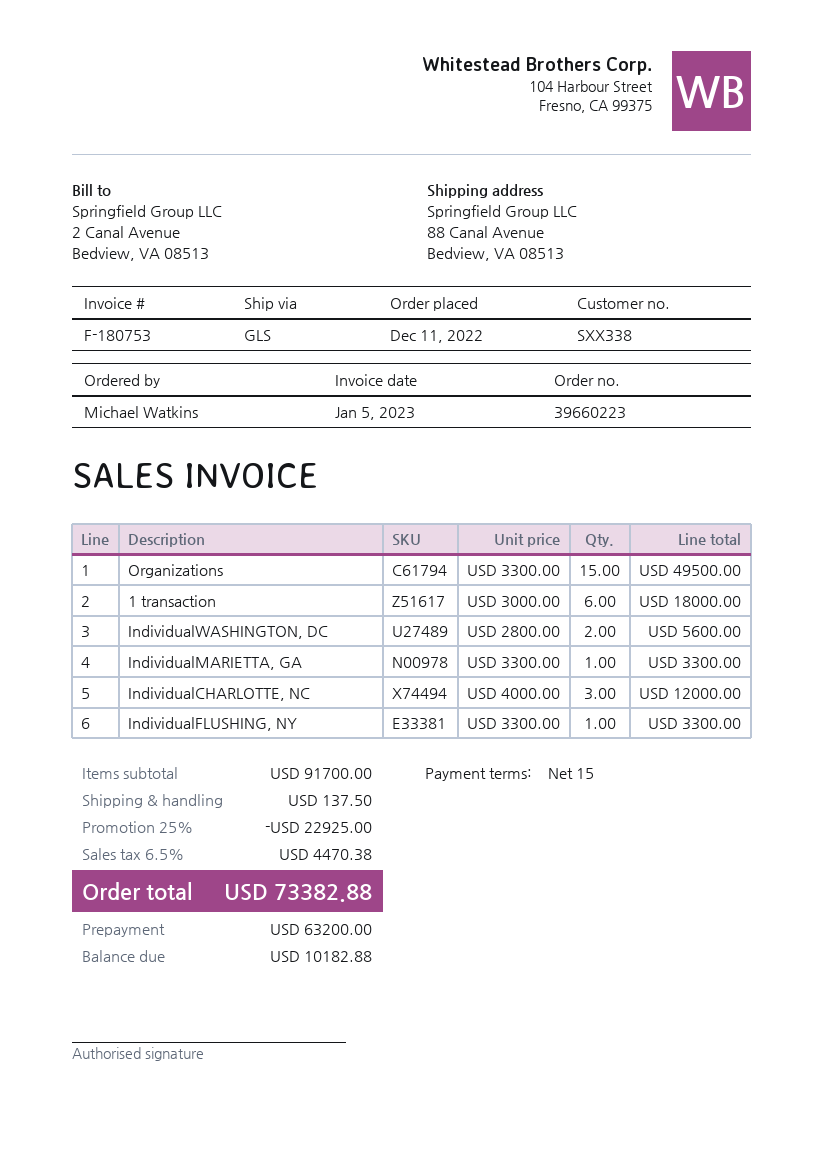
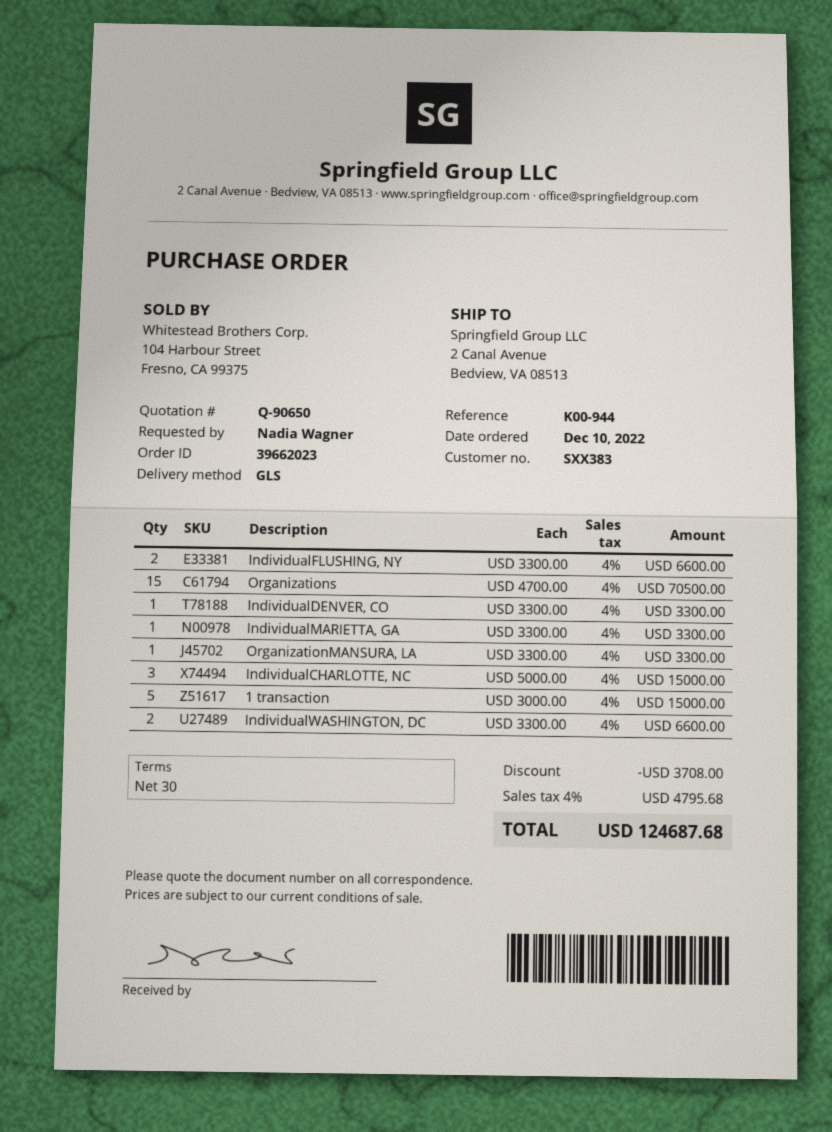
order number: 39660223 -> 39662023
order date: 2022-12-11 -> 2022-12-10
payment terms: 15 days -> 30 days
customer number: SXX338 -> SXX383
ordered by: Michael Watkins -> Nadia Wagner
ship to: 88 Canal Avenue, Bedview, VA 08513 -> 2 Canal Avenue, Bedview, VA 08513
Organizations: 15 x 3300.00 = 49500.00 -> 15 x 4700.00 = 70500.00
1 transaction: 6 x 3000.00 = 18000.00 -> 5 x 3000.00 = 15000.00
IndividualWASHINGTON, DC: 2 x 2800.00 = 5600.00 -> 2 x 3300.00 = 6600.00
IndividualCHARLOTTE, NC: 3 x 4000.00 = 12000.00 -> 3 x 5000.00 = 15000.00
IndividualFLUSHING, NY: 1 x 3300.00 = 3300.00 -> 2 x 3300.00 = 6600.00
IndividualDENVER, CO: none -> 1 x 3300.00 = 3300.00
OrganizationMANSURA, LA: none -> 1 x 3300.00 = 3300.00
discount: 22925.00 -> 3708.00
shipping: 137.50 -> none
tax: 6.5% = 4470.38 -> 4% = 4795.68
total: 73382.88 -> 124687.68

